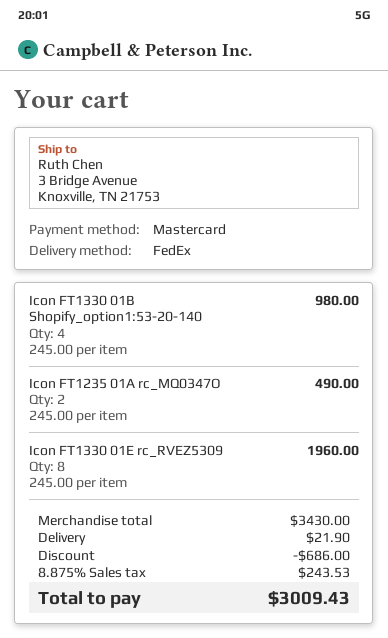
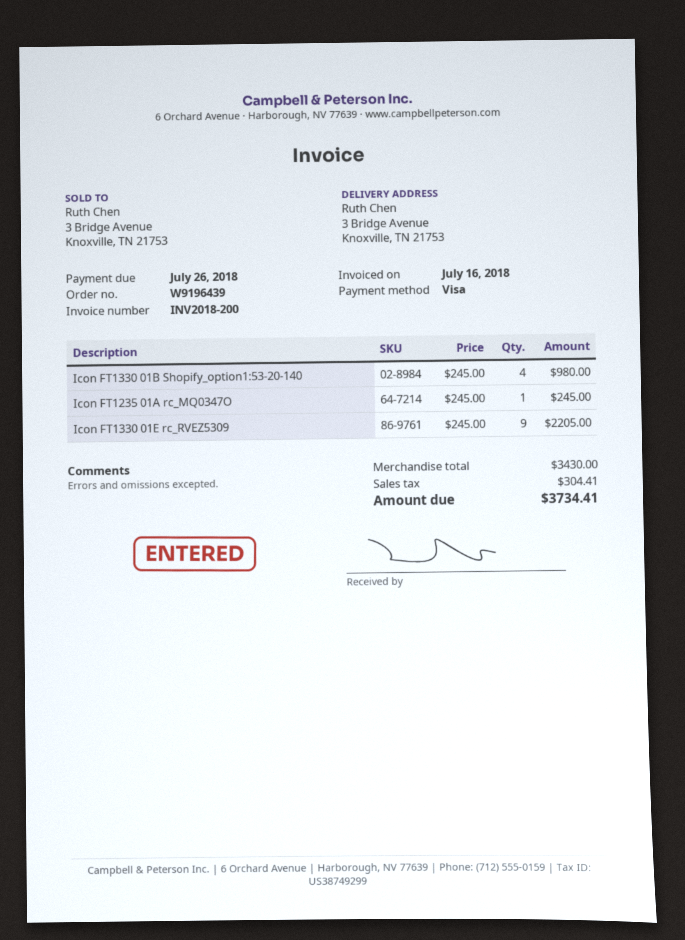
payment method: Mastercard -> Visa
Icon FT1235 01A rc_MQ0347O: 2 x 245.00 = 490.00 -> 1 x 245.00 = 245.00
Icon FT1330 01E rc_RVEZ5309: 8 x 245.00 = 1960.00 -> 9 x 245.00 = 2205.00
discount: 686.00 -> none
shipping: 21.90 -> none
tax: 243.53 -> 304.41
total: 3009.43 -> 3734.41

